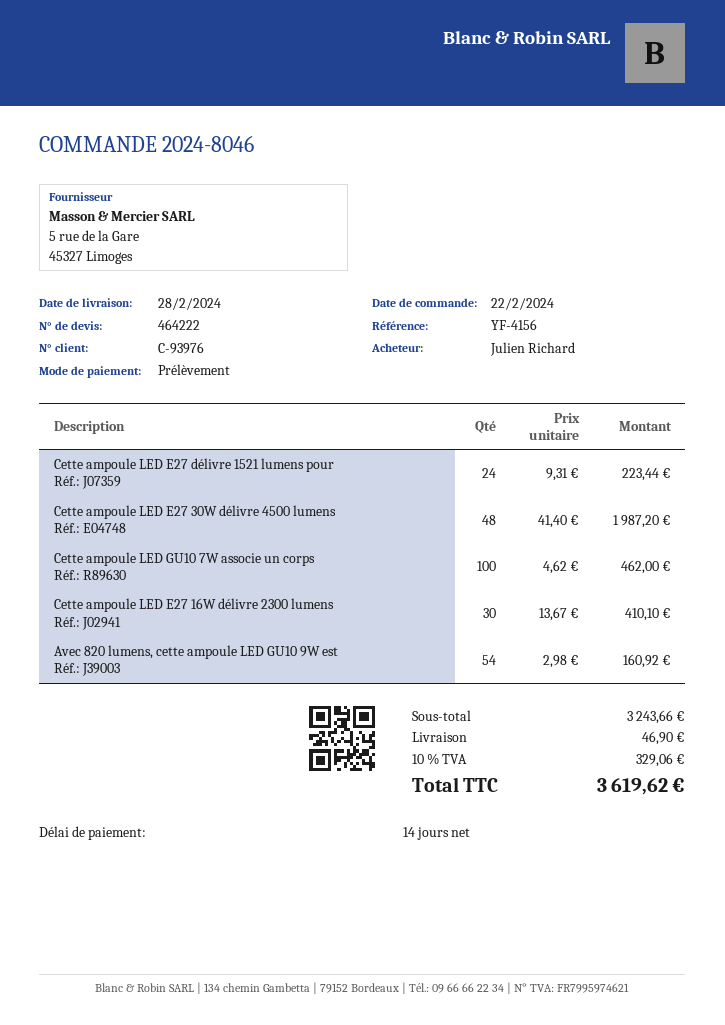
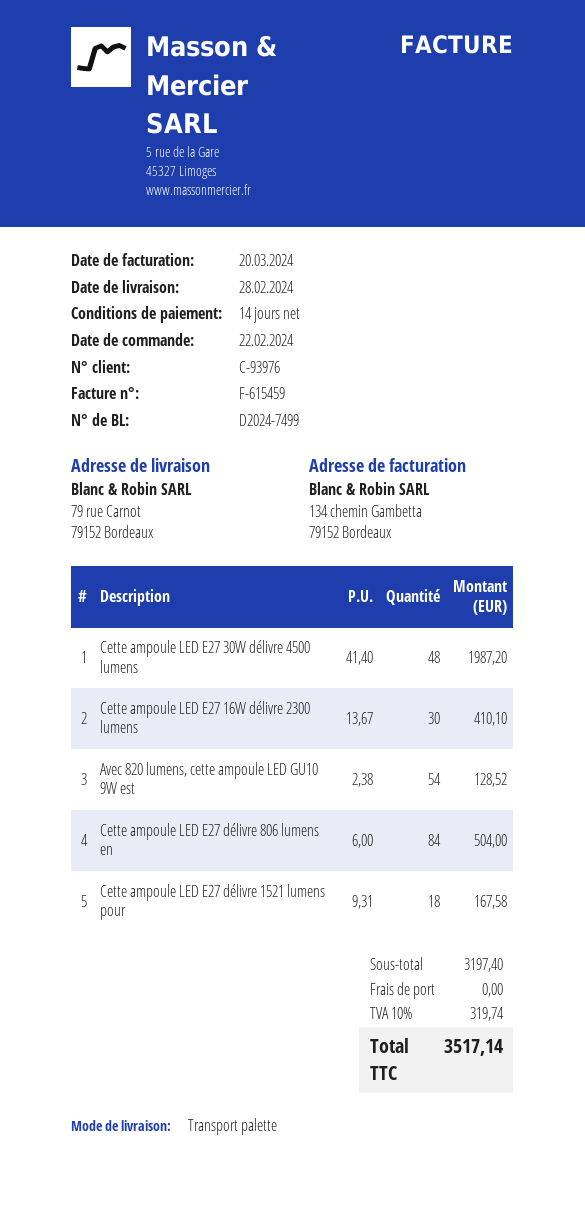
Cette ampoule LED E27 délivre 1521 lumens pour: 24 x 9.31 = 223.44 -> 18 x 9.31 = 167.58
Cette ampoule LED GU10 7W associe un corps: 100 x 4.62 = 462.00 -> none
Avec 820 lumens, cette ampoule LED GU10 9W est: 54 x 2.98 = 160.92 -> 54 x 2.38 = 128.52
Cette ampoule LED E27 délivre 806 lumens en: none -> 84 x 6.00 = 504.00
subtotal: 3243.66 -> 3197.40
shipping: 46.90 -> 0.00
tax: 10% = 329.06 -> 10% = 319.74
total: 3619.62 -> 3517.14

